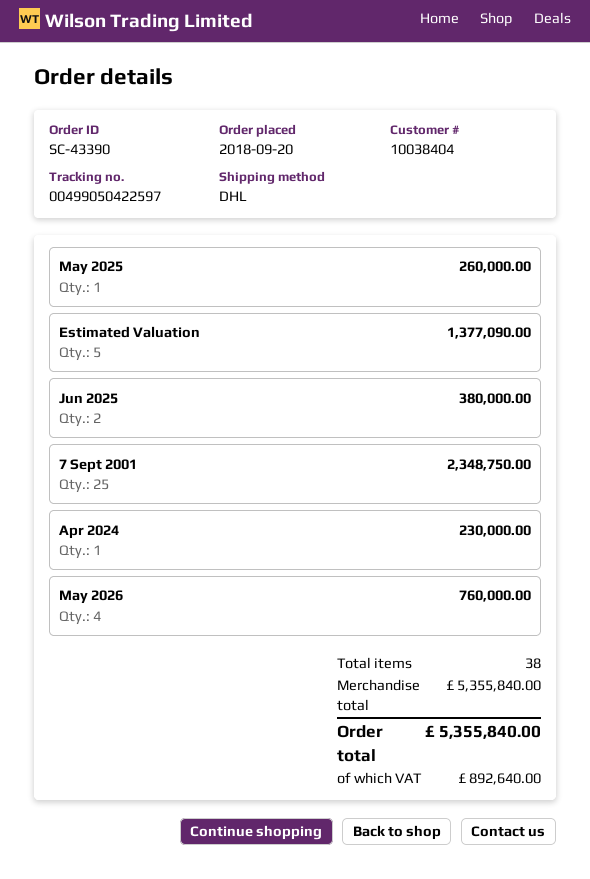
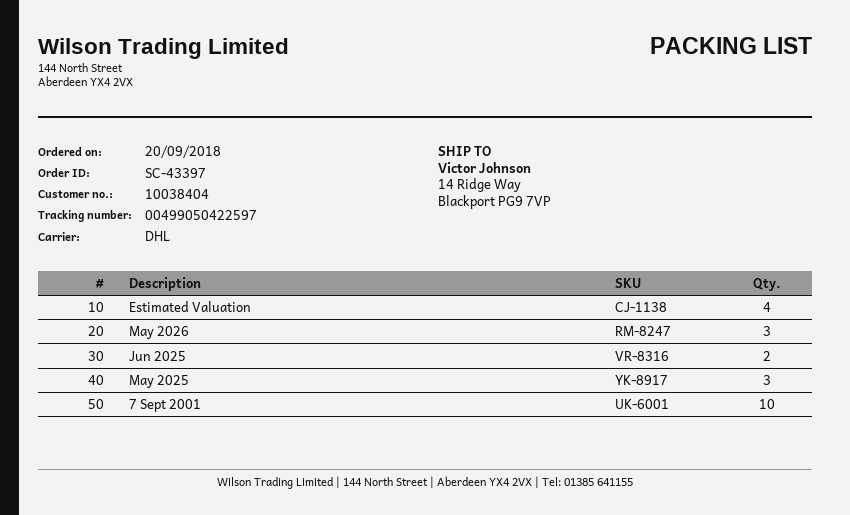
order number: SC-43390 -> SC-43397
May 2025: 1 -> 3
Estimated Valuation: 5 -> 4
7 Sept 2001: 25 -> 10
Apr 2024: 1 -> none
May 2026: 4 -> 3

